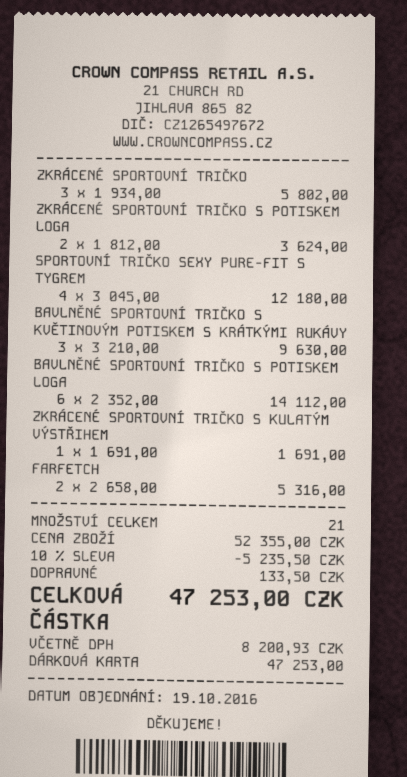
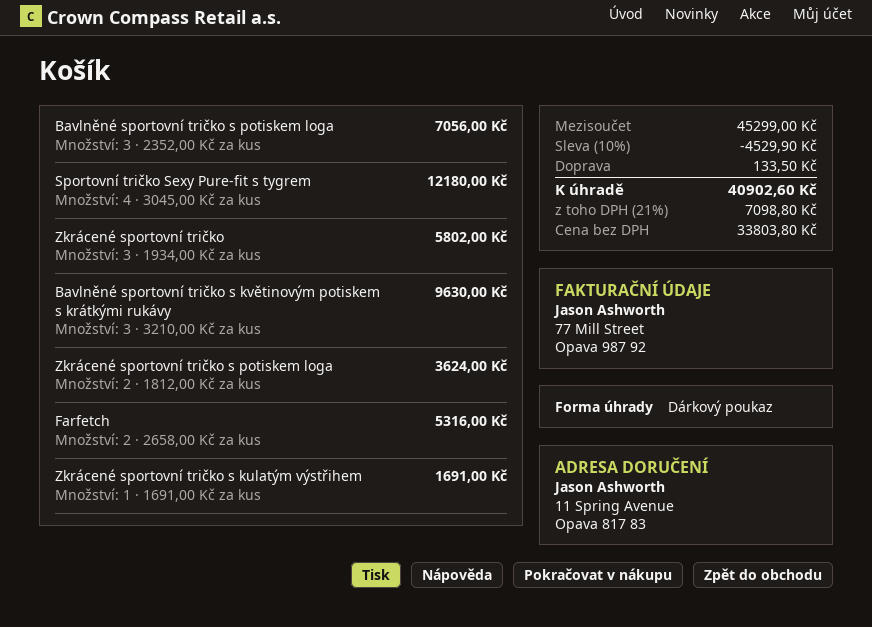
BAVLNĚNÉ SPORTOVNÍ TRIČKO S POTISKEM LOGA: 6 x 2352.00 = 14112.00 -> 3 x 2352.00 = 7056.00
subtotal: 52355.00 -> 45299.00
discount: 10% = 5235.50 -> 10% = 4529.90
tax: 8200.93 -> 7098.80
total: 47253.00 -> 40902.60

